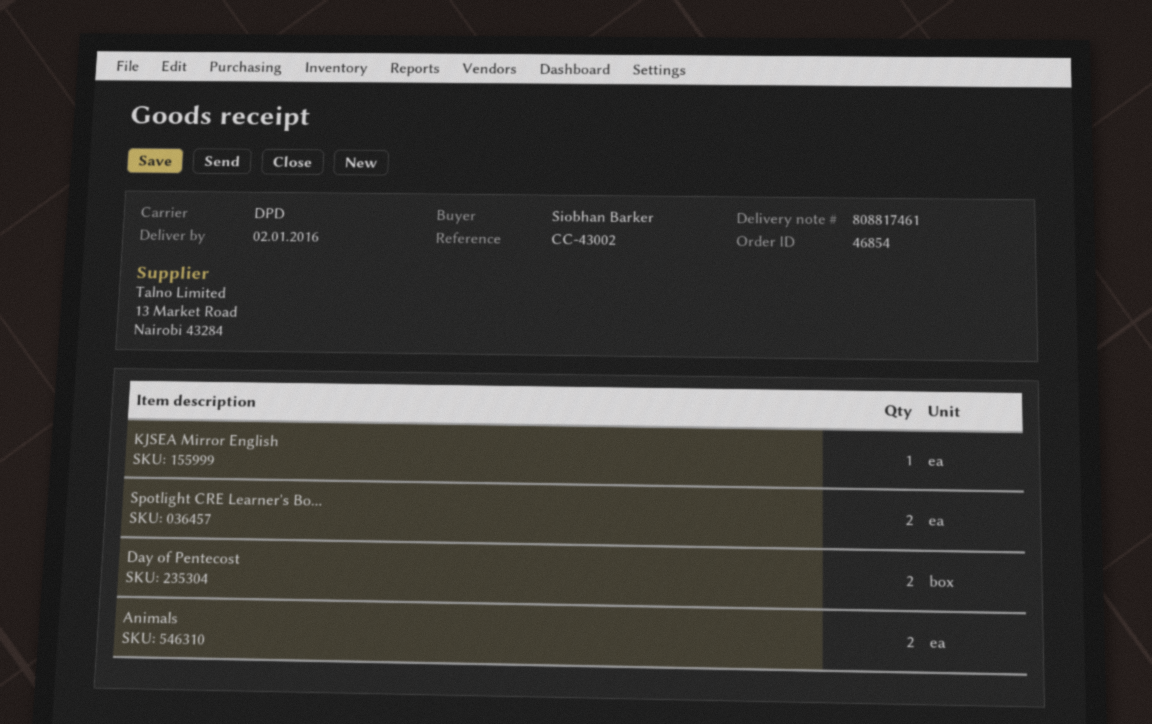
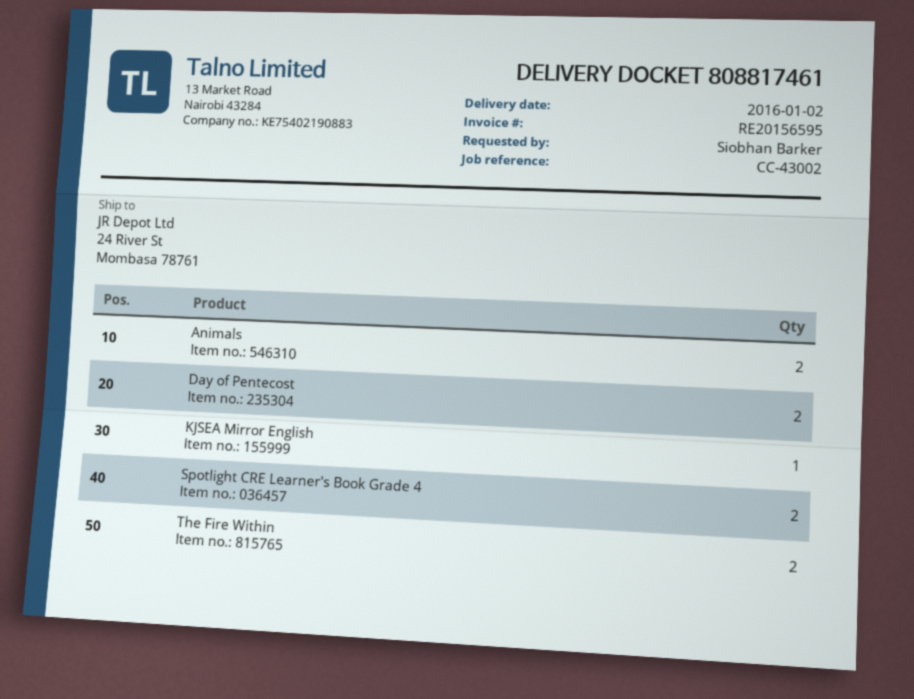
The Fire Within: none -> 2

